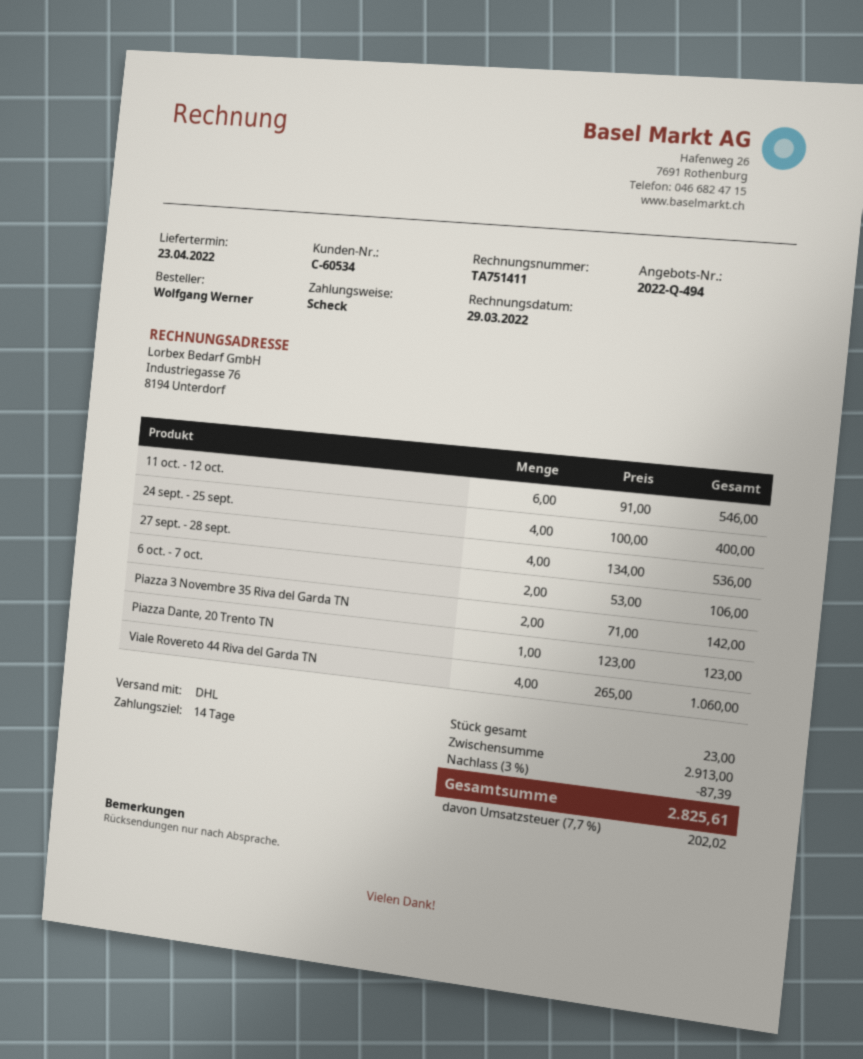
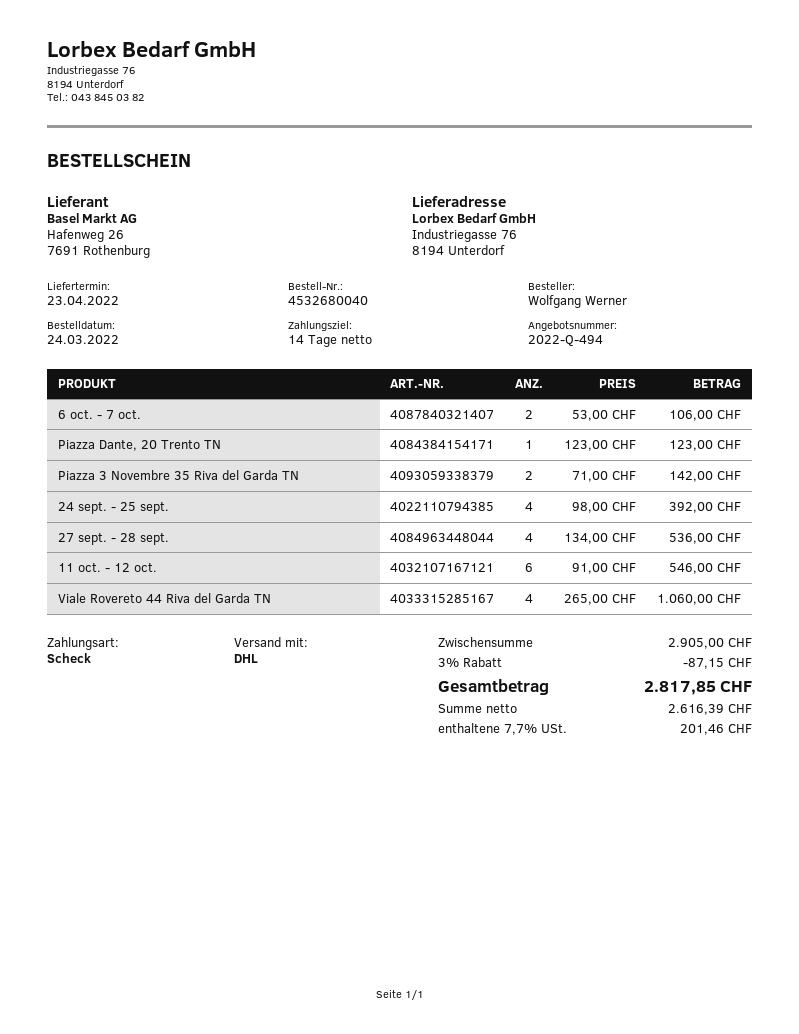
24 sept. - 25 sept.: 4 x 100.00 = 400.00 -> 4 x 98.00 = 392.00
subtotal: 2913.00 -> 2905.00
discount: 3% = 87.39 -> 3% = 87.15
tax: 7.7% = 202.02 -> 7.7% = 201.46
total: 2825.61 -> 2817.85

